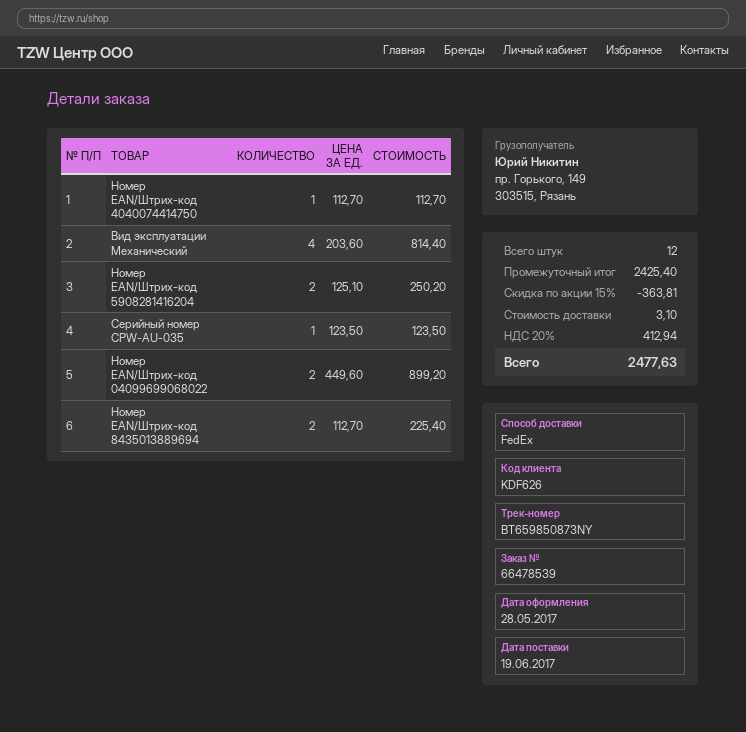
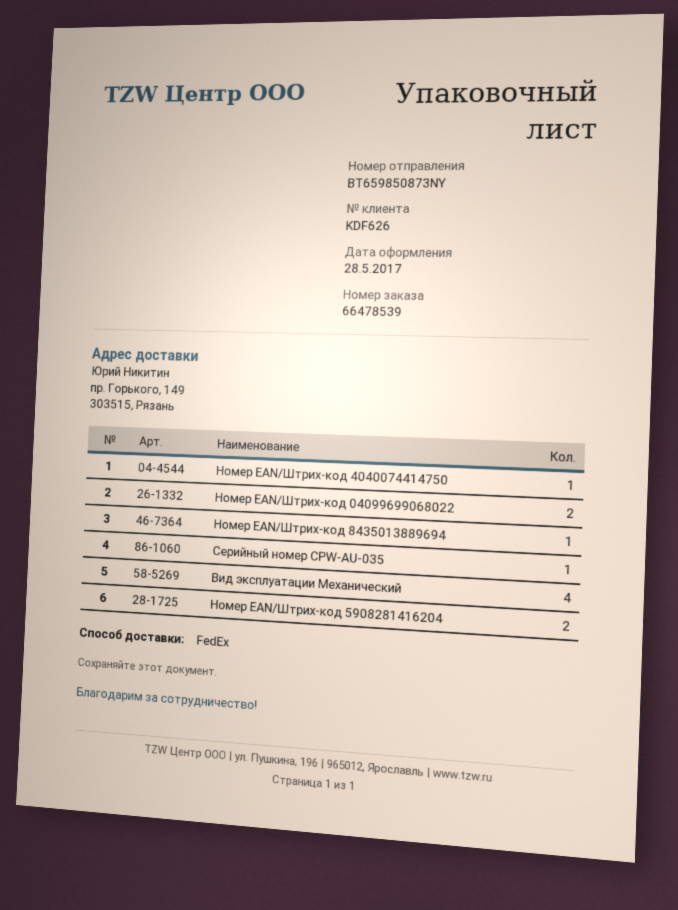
Номер EAN/Штрих-код 8435013889694: 2 -> 1

